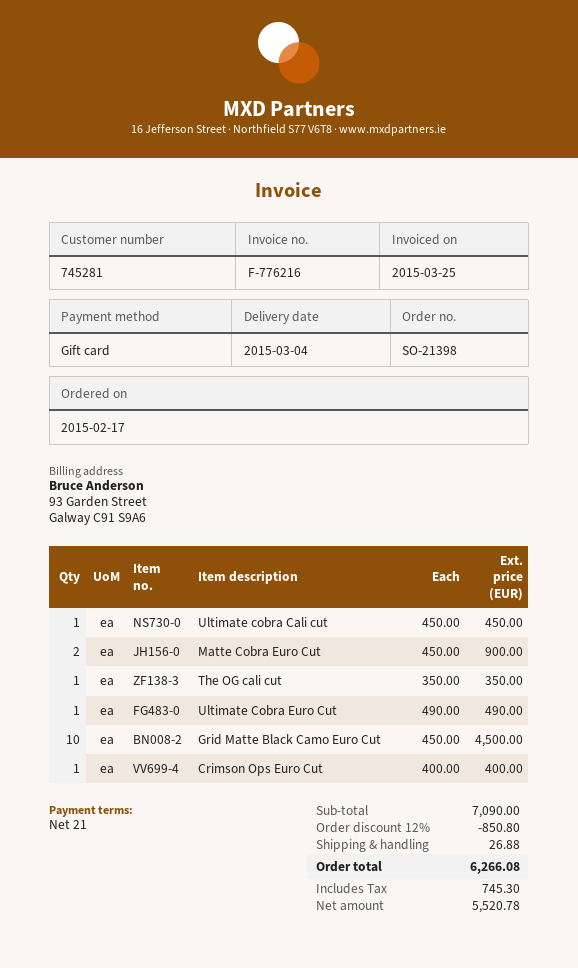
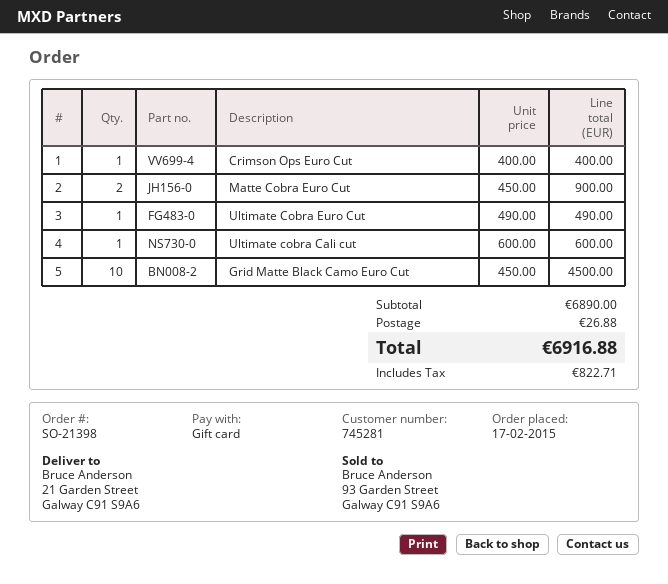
Ultimate cobra Cali cut: 1 x 450.00 = 450.00 -> 1 x 600.00 = 600.00
The OG cali cut: 1 x 350.00 = 350.00 -> none
subtotal: 7090.00 -> 6890.00
discount: 12% = 850.80 -> none
tax: 745.30 -> 822.71
total: 6266.08 -> 6916.88

